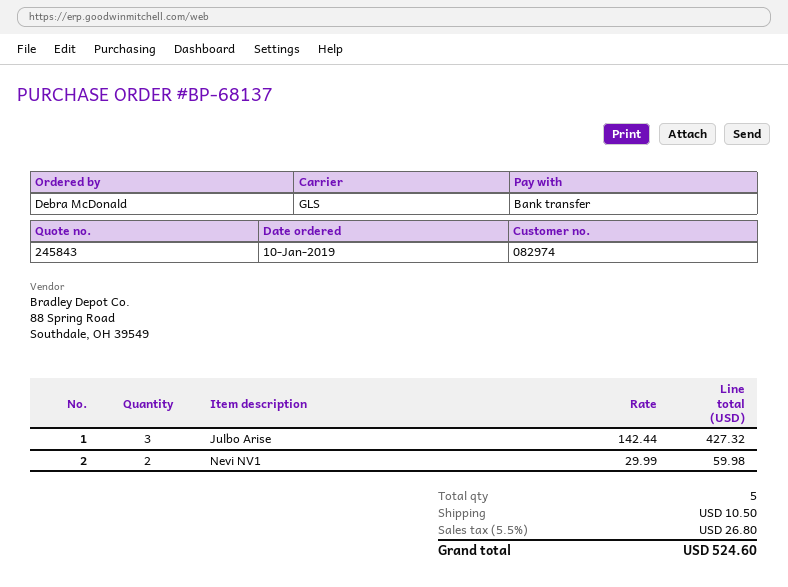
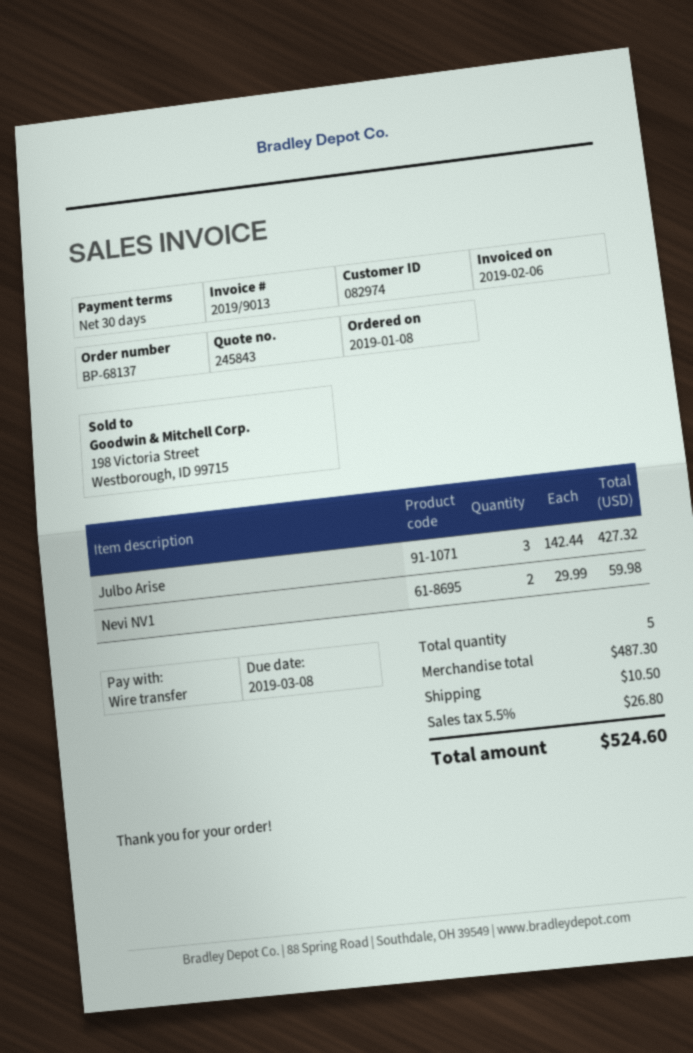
order date: 2019-01-10 -> 2019-01-08

